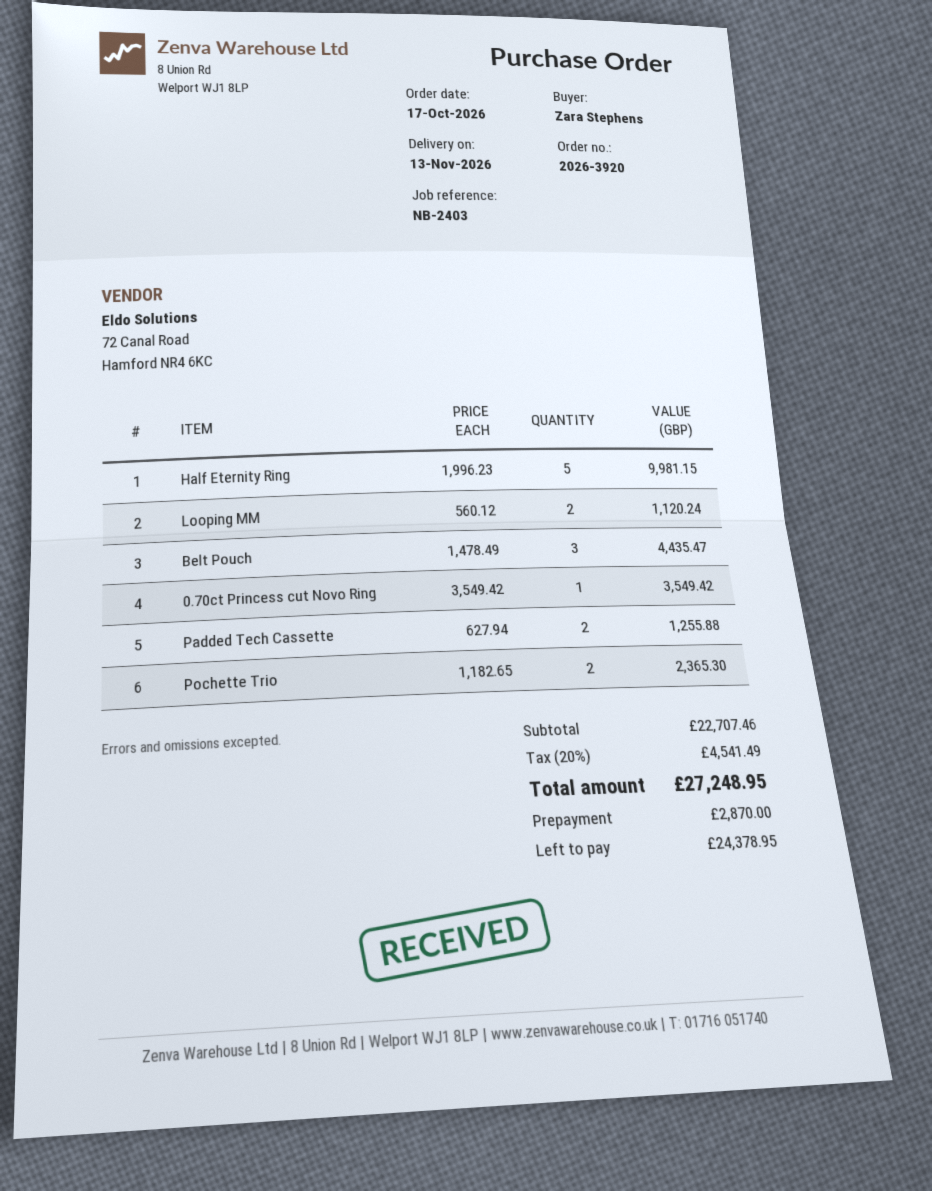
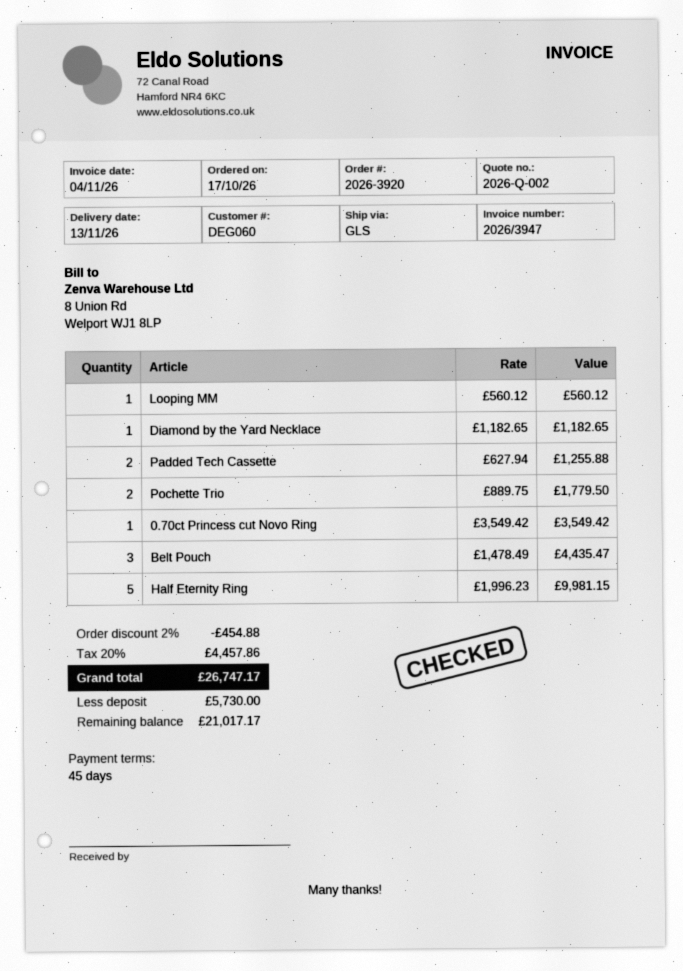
Looping MM: 2 x 560.12 = 1120.24 -> 1 x 560.12 = 560.12
Pochette Trio: 2 x 1182.65 = 2365.30 -> 2 x 889.75 = 1779.50
Diamond by the Yard Necklace: none -> 1 x 1182.65 = 1182.65
discount: none -> 2% = 454.88
tax: 20% = 4541.49 -> 20% = 4457.86
total: 27248.95 -> 26747.17
deposit: 2870.00 -> 5730.00
balance: 24378.95 -> 21017.17

